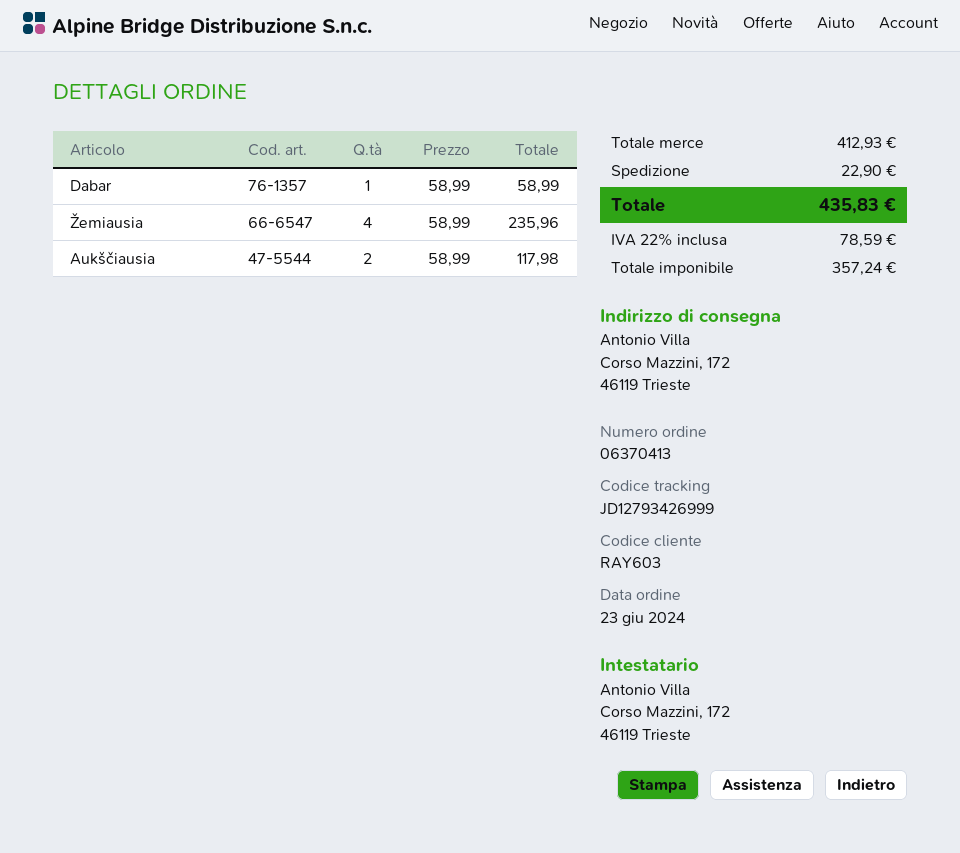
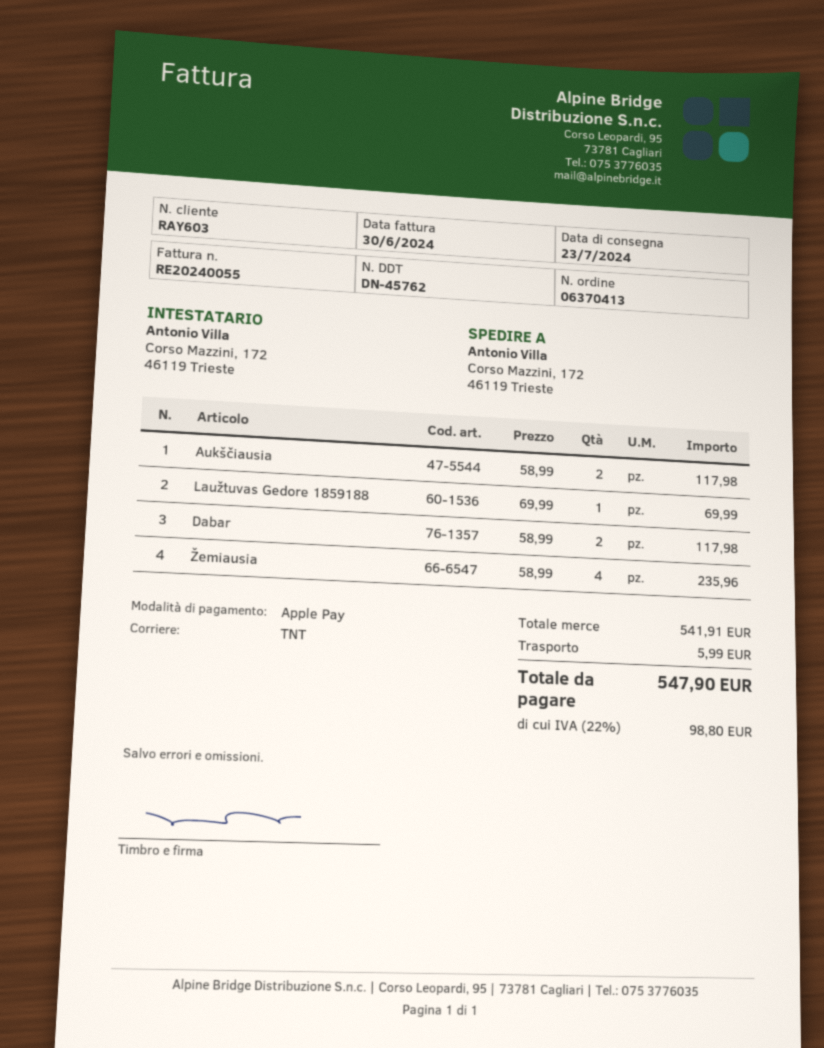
Dabar: 1 x 58.99 = 58.99 -> 2 x 58.99 = 117.98
Laužtuvas Gedore 1859188: none -> 1 x 69.99 = 69.99
subtotal: 412.93 -> 541.91
shipping: 22.90 -> 5.99
tax: 22% = 78.59 -> 22% = 98.80
total: 435.83 -> 547.90

